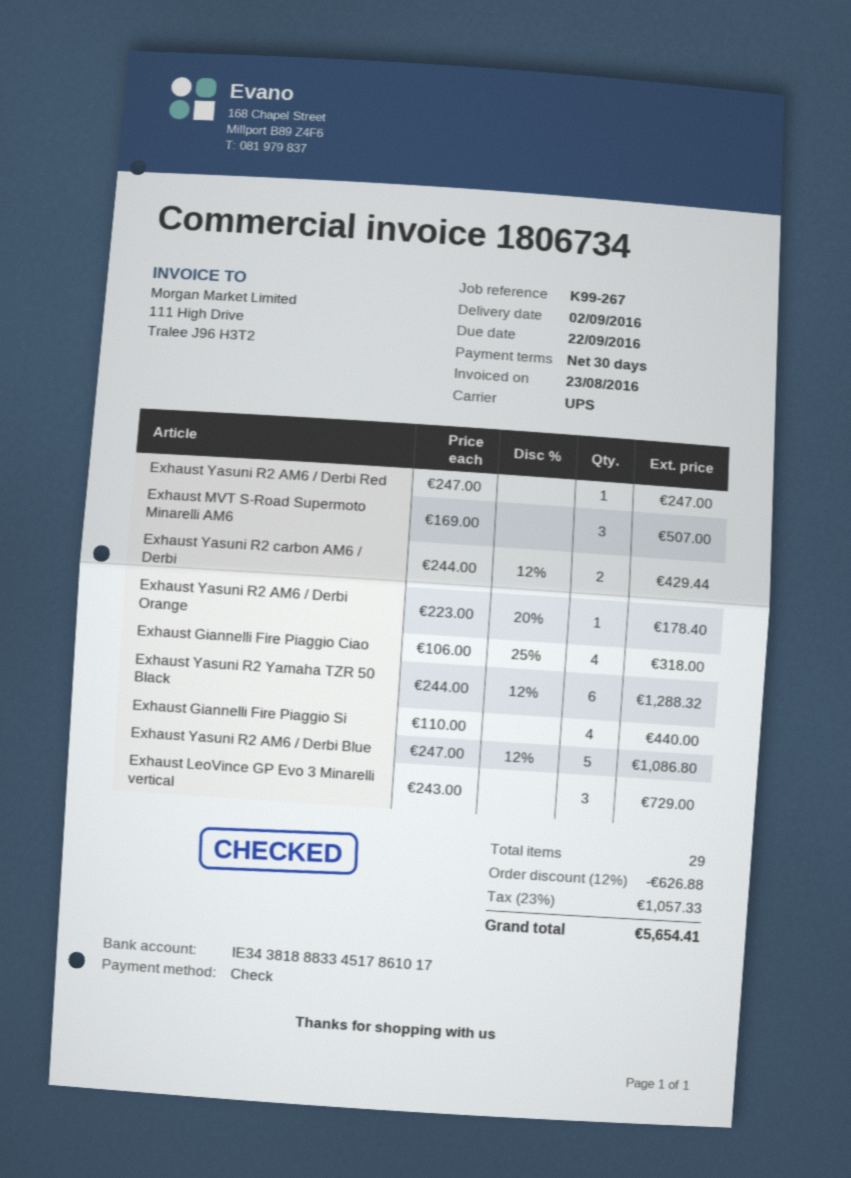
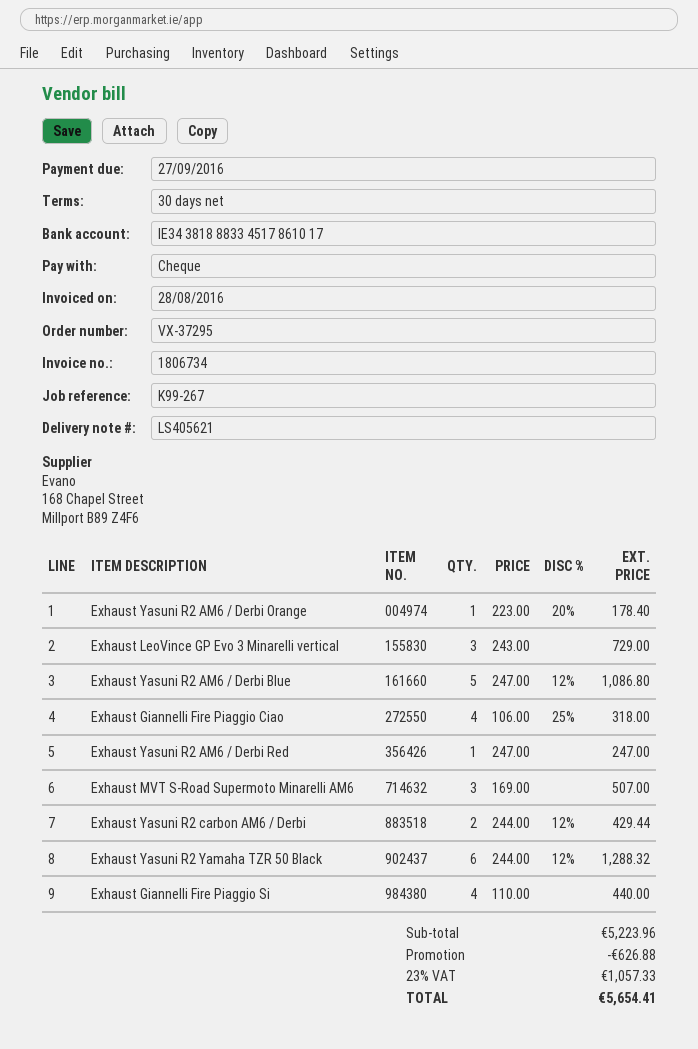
invoice date: 2016-08-23 -> 2016-08-28
due date: 2016-09-22 -> 2016-09-27

